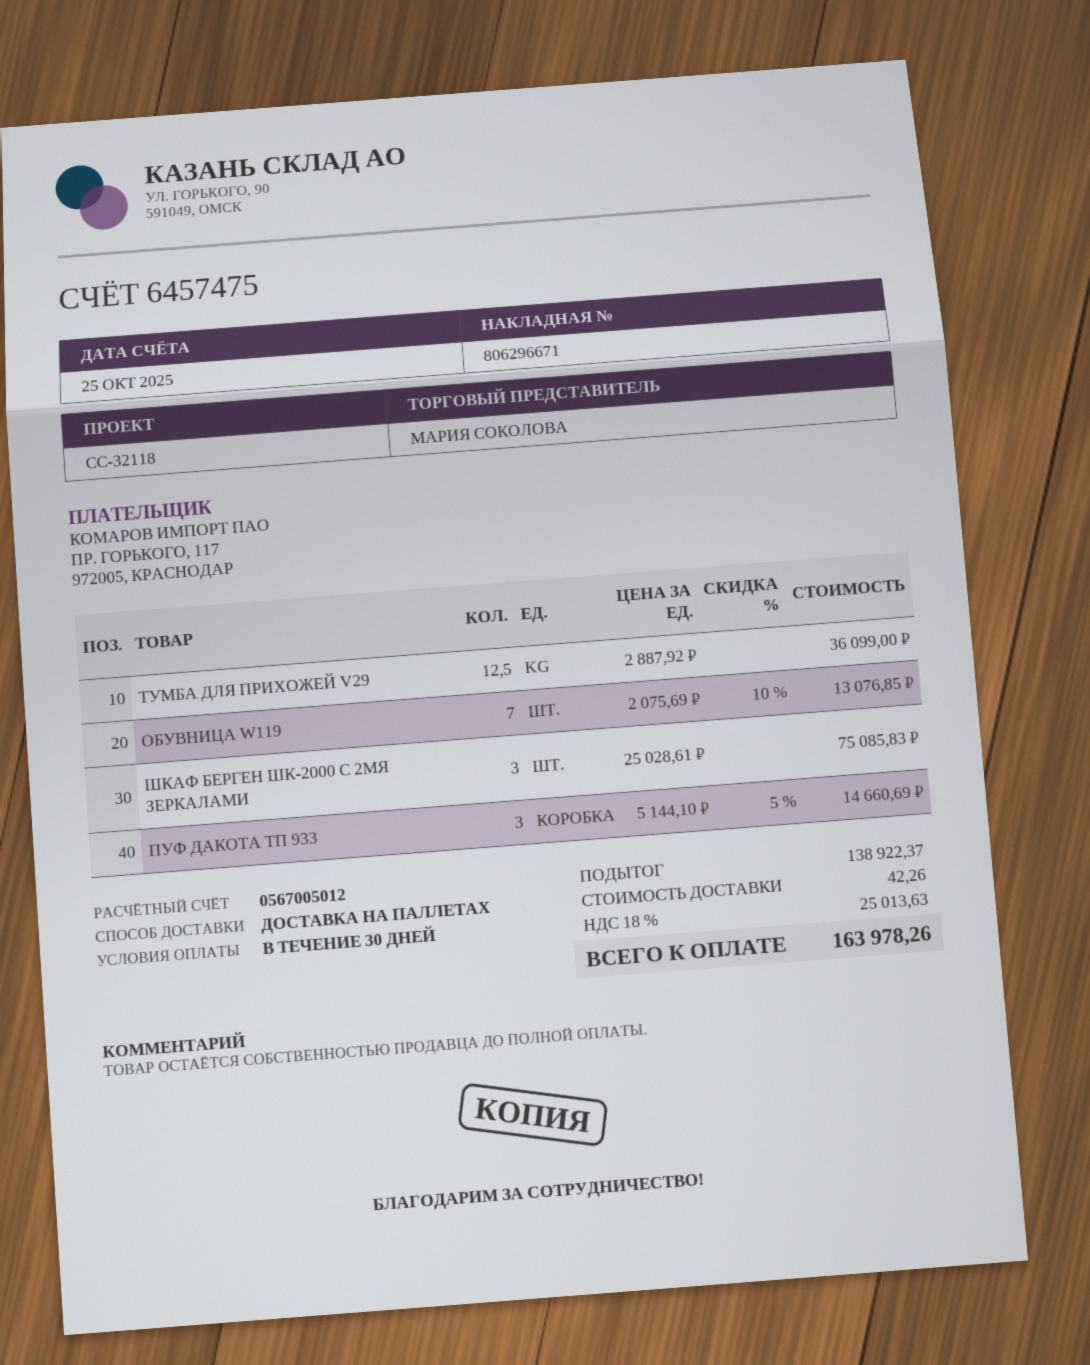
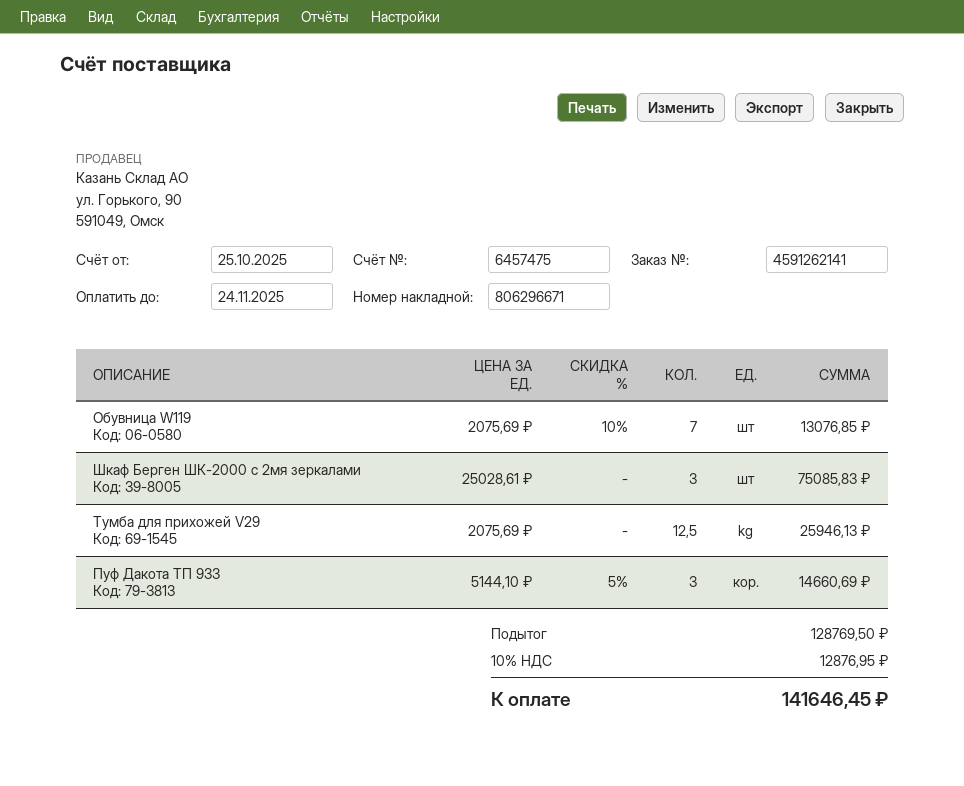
ТУМБА ДЛЯ ПРИХОЖЕЙ V29: 12.5 x 2887.92 = 36099.00 -> 12.5 x 2075.69 = 25946.13
subtotal: 138922.37 -> 128769.50
shipping: 42.26 -> none
tax: 18% = 25013.63 -> 10% = 12876.95
total: 163978.26 -> 141646.45

